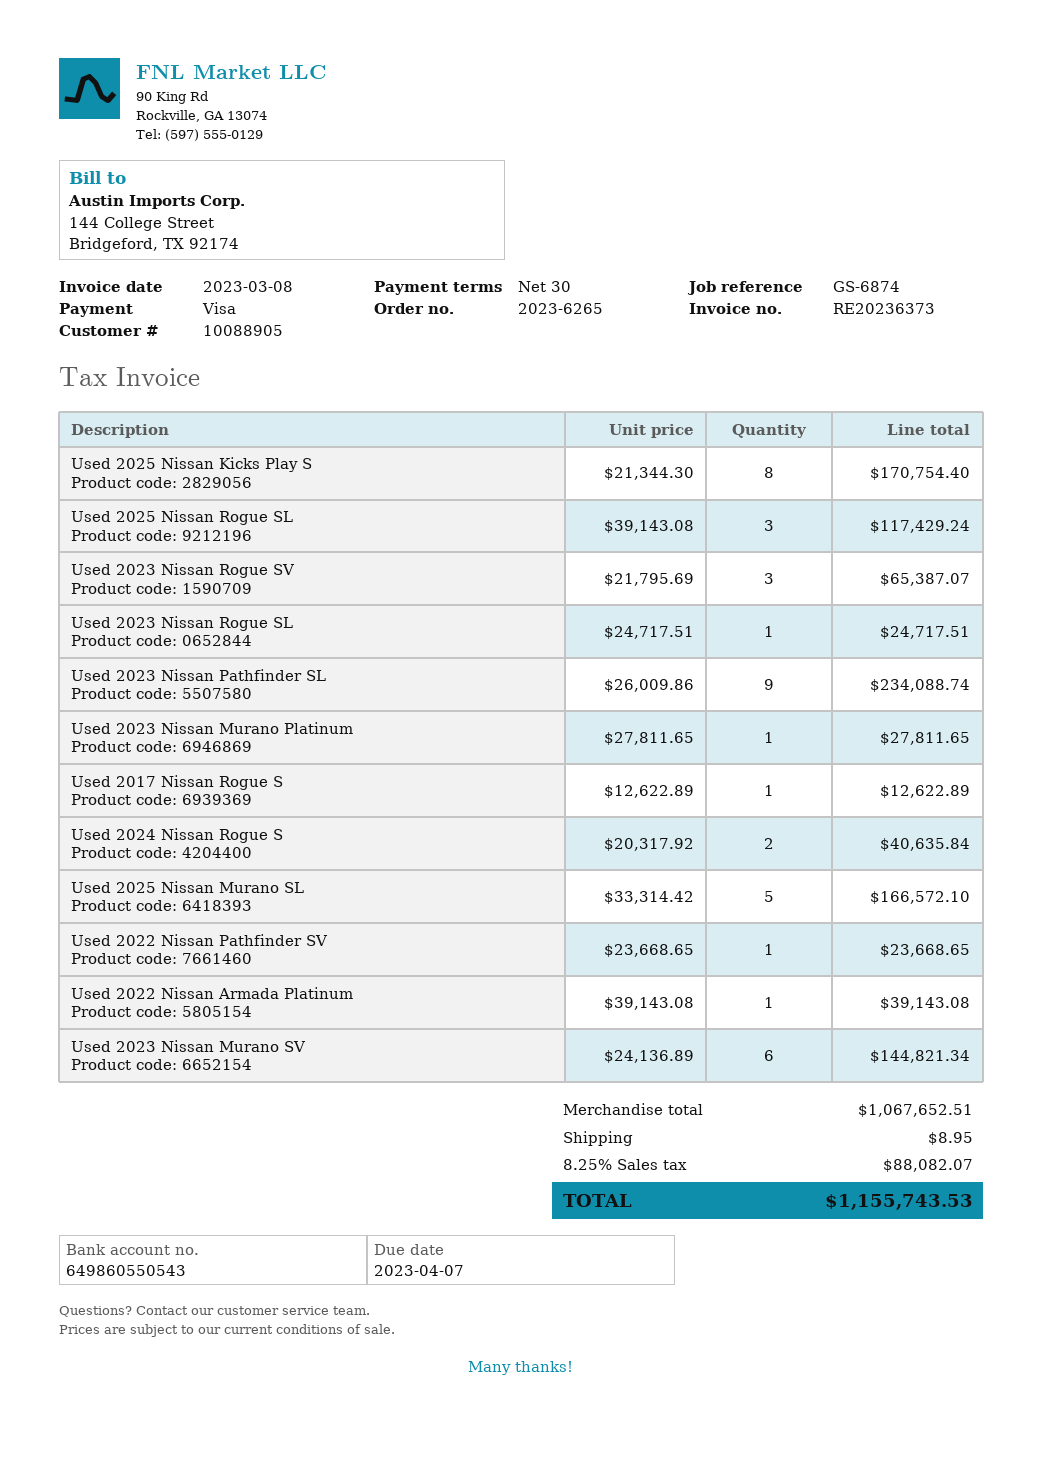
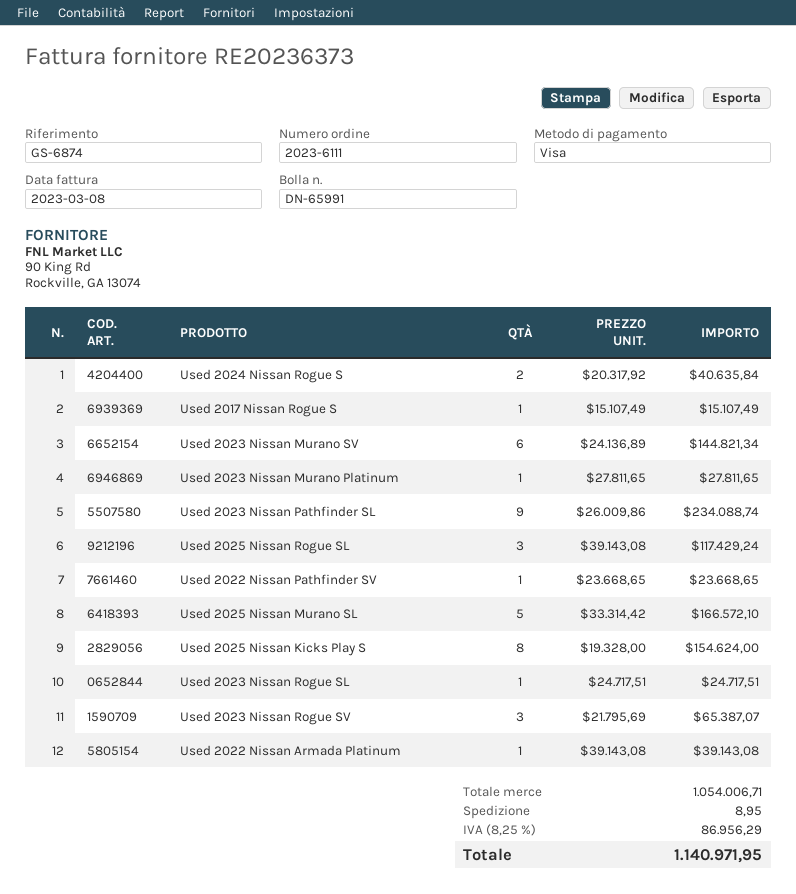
order number: 2023-6265 -> 2023-6111
Used 2025 Nissan Kicks Play S: 8 x 21344.30 = 170754.40 -> 8 x 19328.00 = 154624.00
Used 2017 Nissan Rogue S: 1 x 12622.89 = 12622.89 -> 1 x 15107.49 = 15107.49
subtotal: 1067652.51 -> 1054006.71
tax: 8.25% = 88082.07 -> 8.25% = 86956.29
total: 1155743.53 -> 1140971.95

